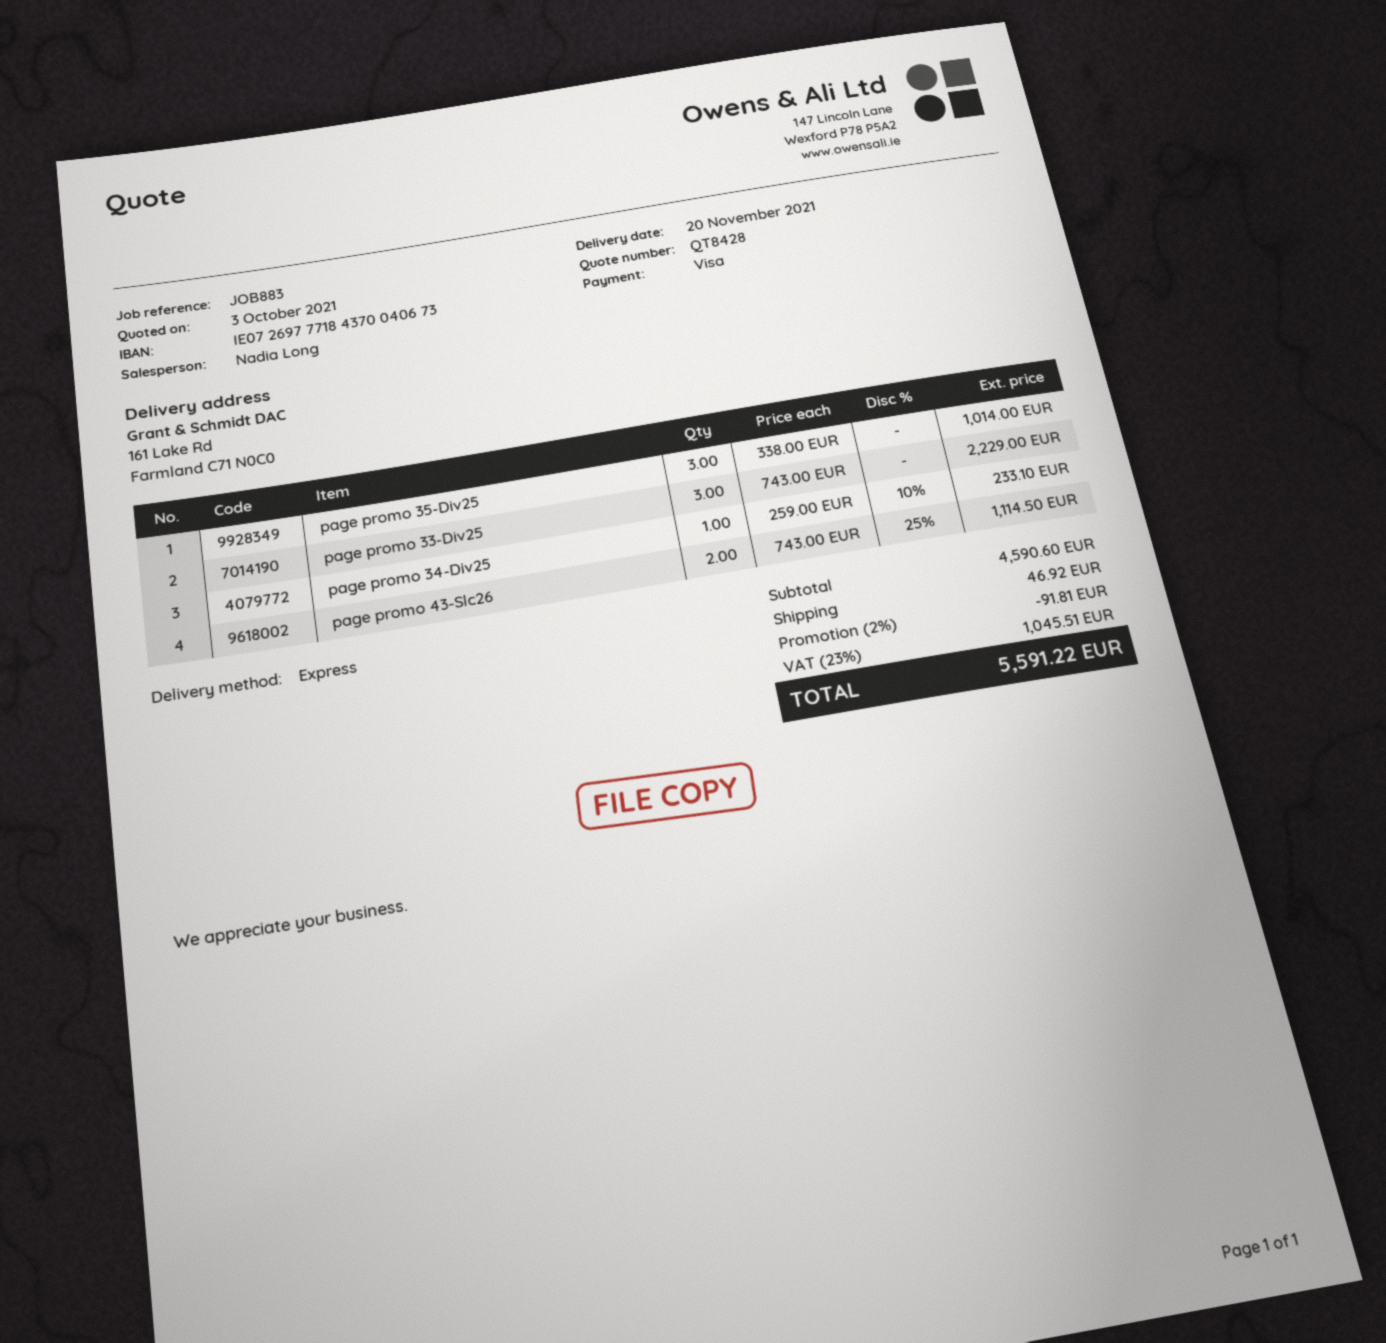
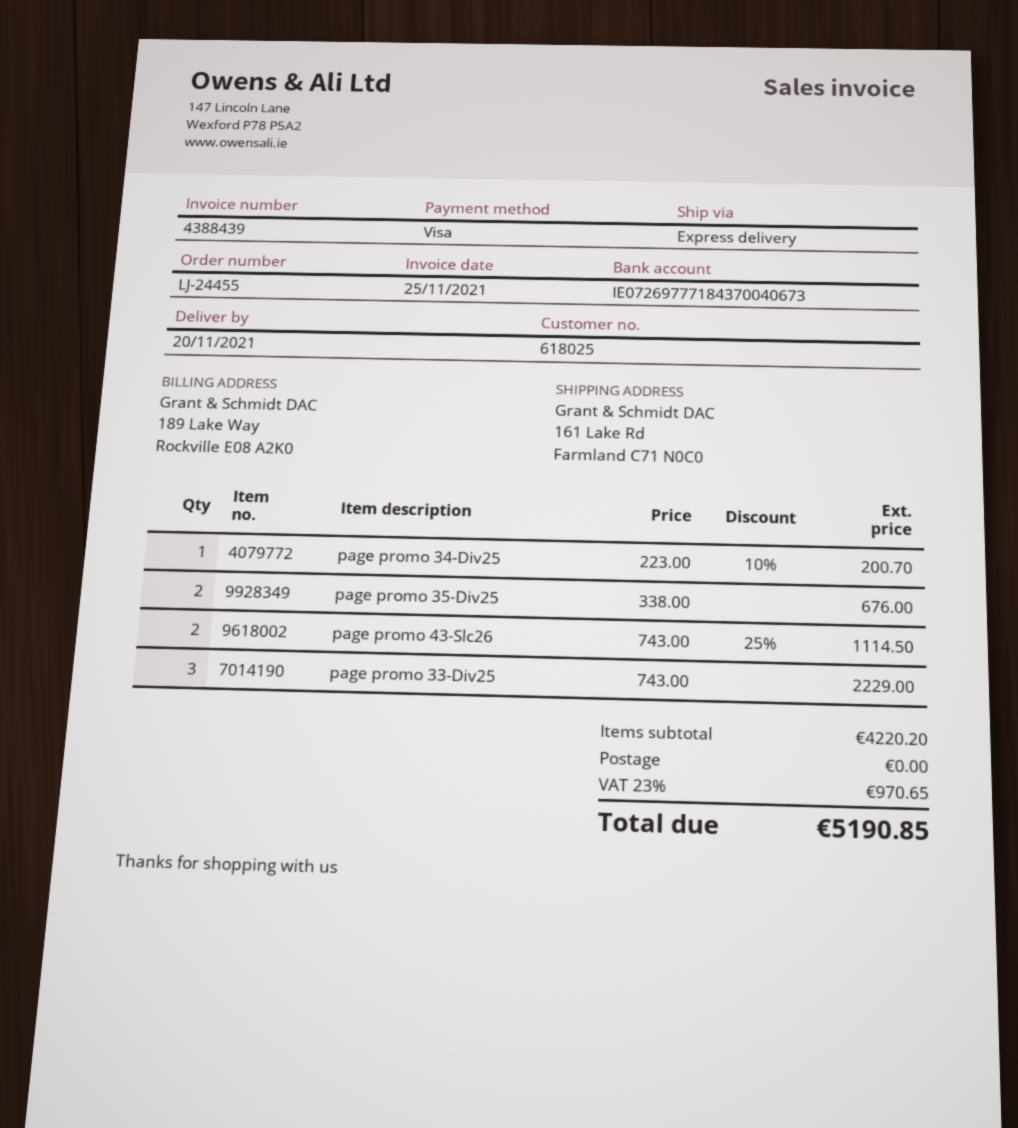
page promo 35-Div25: 3 x 338.00 = 1014.00 -> 2 x 338.00 = 676.00
page promo 34-Div25: 1 x 259.00 - 10% = 233.10 -> 1 x 223.00 - 10% = 200.70
subtotal: 4590.60 -> 4220.20
discount: 2% = 91.81 -> none
shipping: 46.92 -> 0.00
tax: 23% = 1045.51 -> 23% = 970.65
total: 5591.22 -> 5190.85

